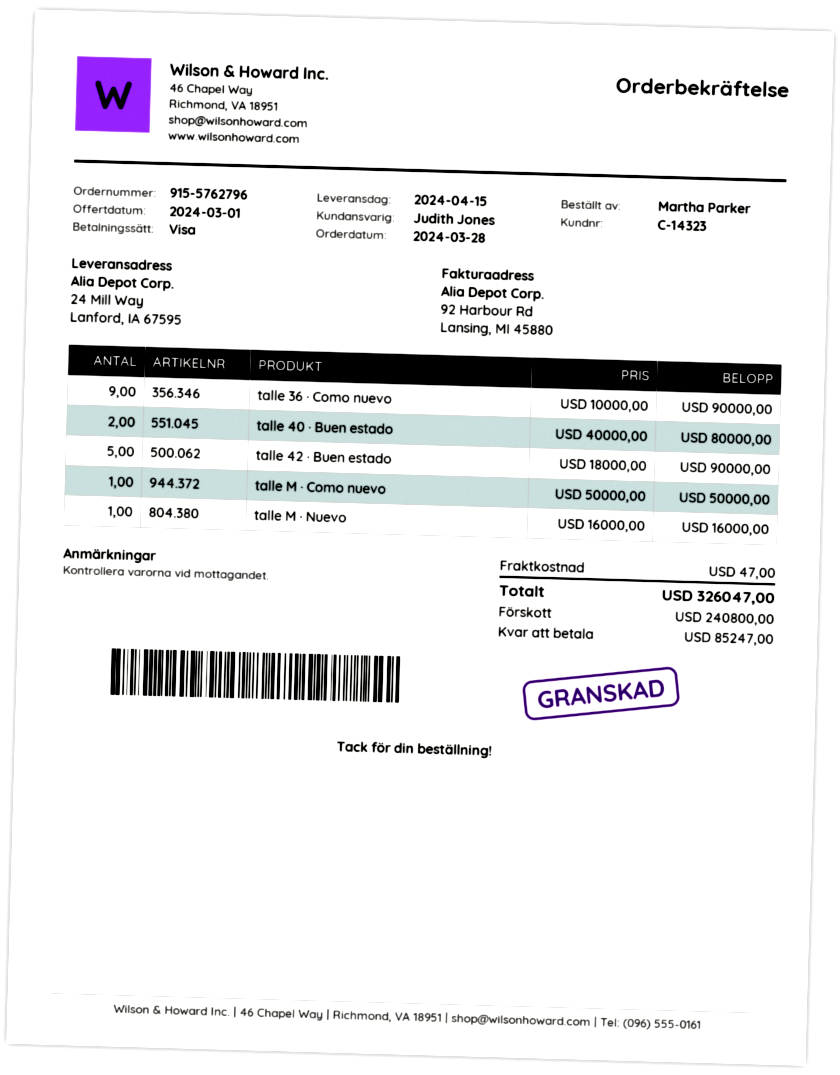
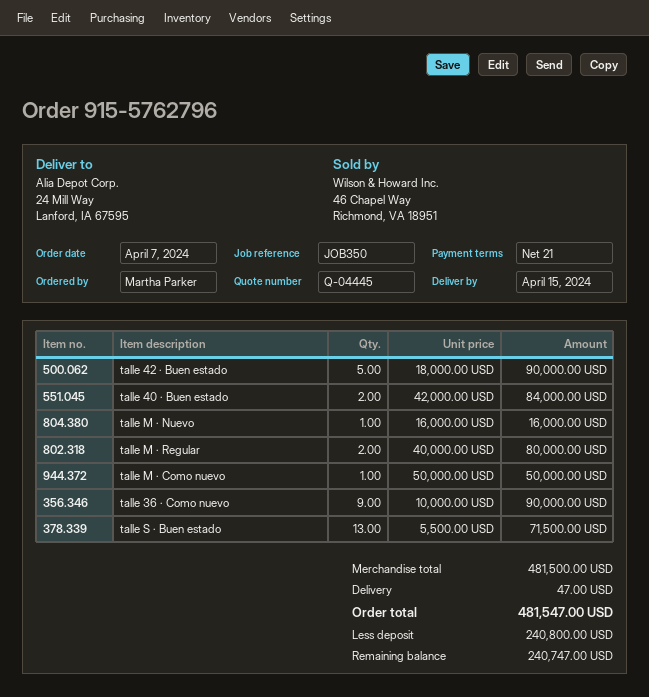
order date: 2024-03-28 -> 2024-04-07
talle 40 · Buen estado: 2 x 40000.00 = 80000.00 -> 2 x 42000.00 = 84000.00
talle M · Regular: none -> 2 x 40000.00 = 80000.00
talle S · Buen estado: none -> 13 x 5500.00 = 71500.00
total: 326047.00 -> 481547.00
balance: 85247.00 -> 240747.00

